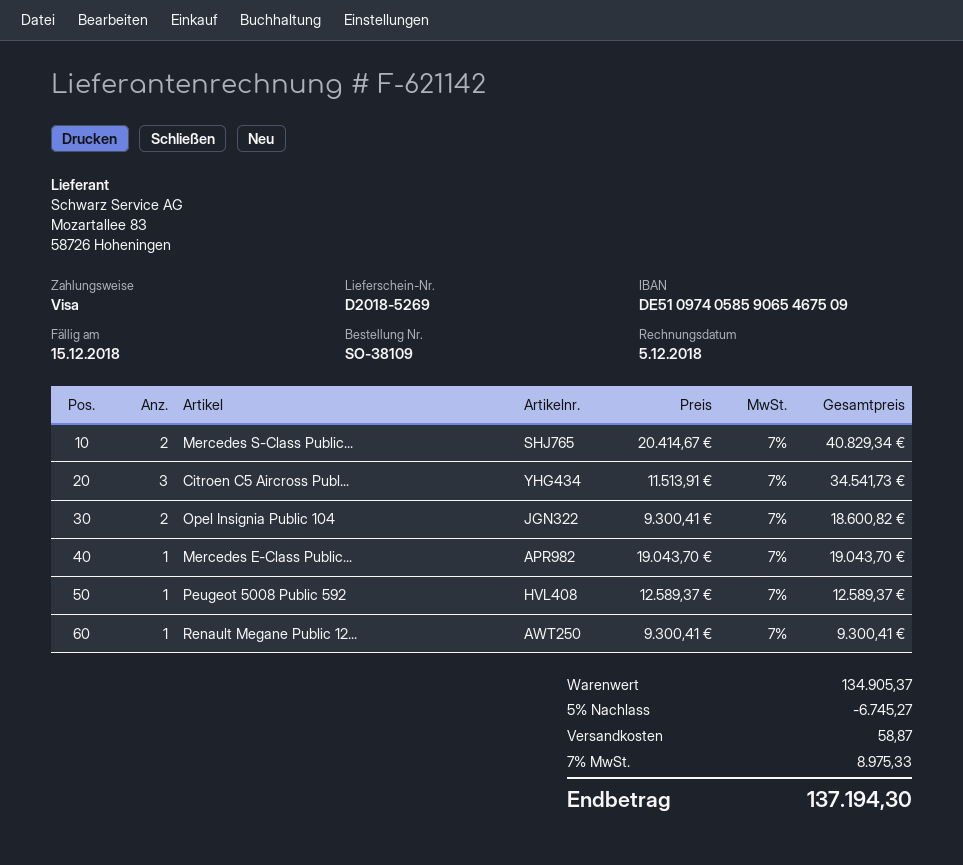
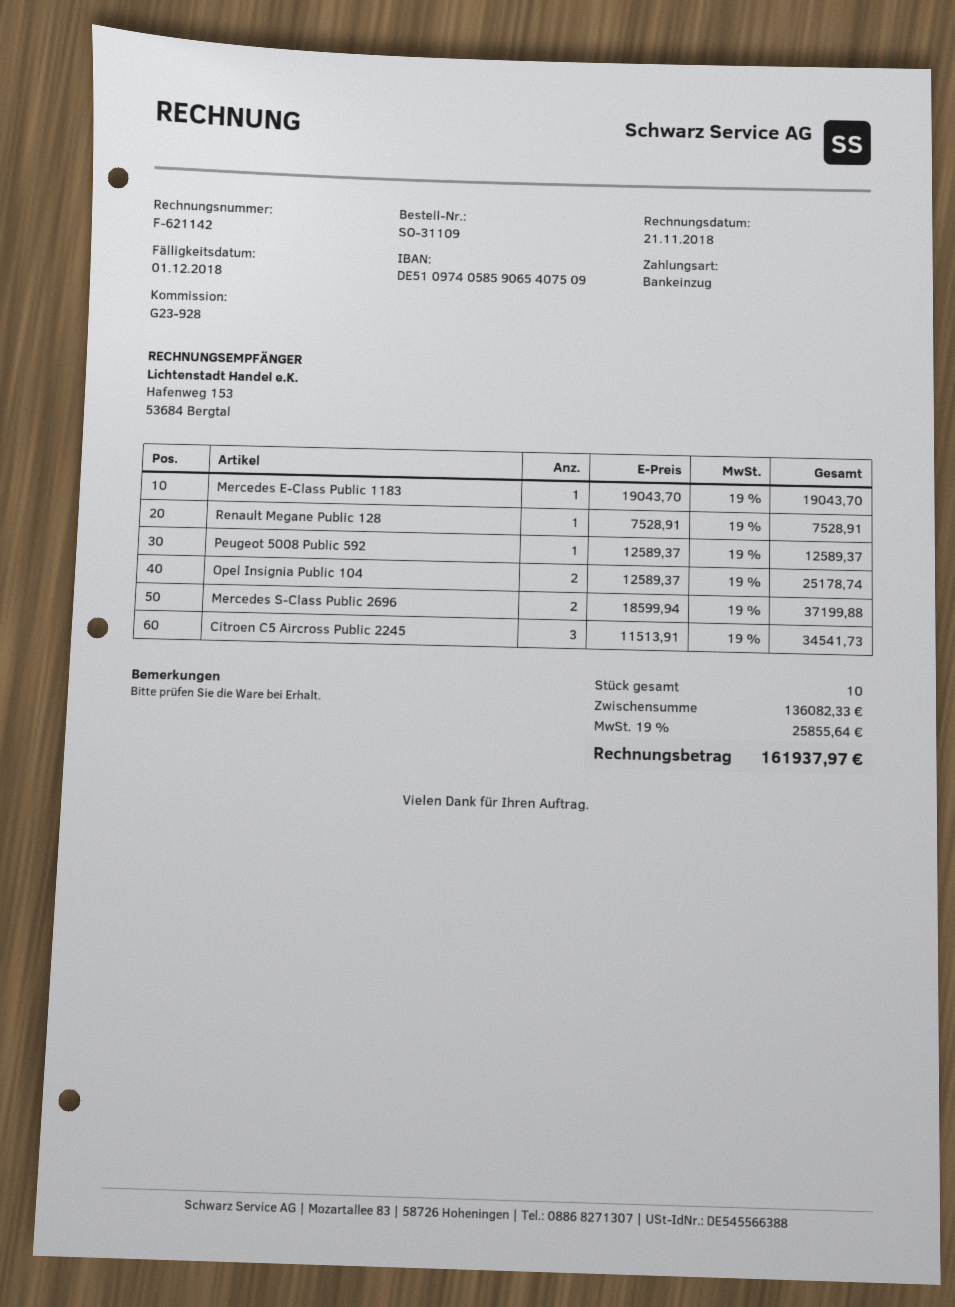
order number: SO-38109 -> SO-31109
invoice date: 2018-12-05 -> 2018-11-21
due date: 2018-12-15 -> 2018-12-01
payment method: Visa -> direct debit
bank account: DE51097405859065467509 -> DE51097405859065407509
Mercedes S-Class Public...: 2 x 20414.67 = 40829.34 -> 2 x 18599.94 = 37199.88
Opel Insignia Public 104: 2 x 9300.41 = 18600.82 -> 2 x 12589.37 = 25178.74
Renault Megane Public 12...: 1 x 9300.41 = 9300.41 -> 1 x 7528.91 = 7528.91
subtotal: 134905.37 -> 136082.33
discount: 5% = 6745.27 -> none
shipping: 58.87 -> none
tax: 7% = 8975.33 -> 19% = 25855.64
total: 137194.30 -> 161937.97

